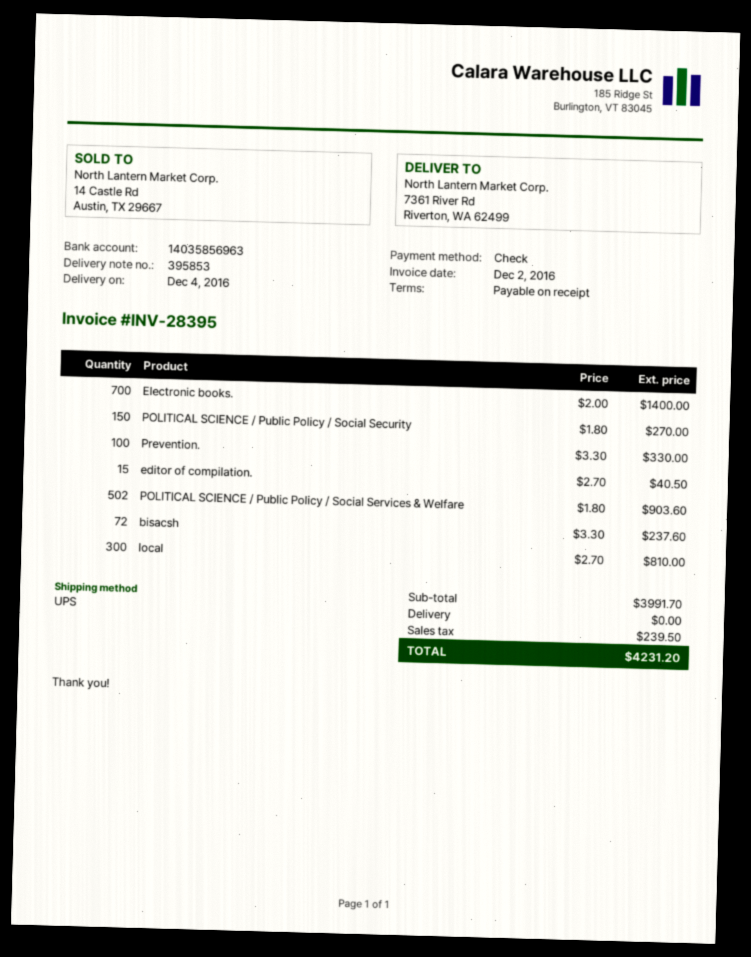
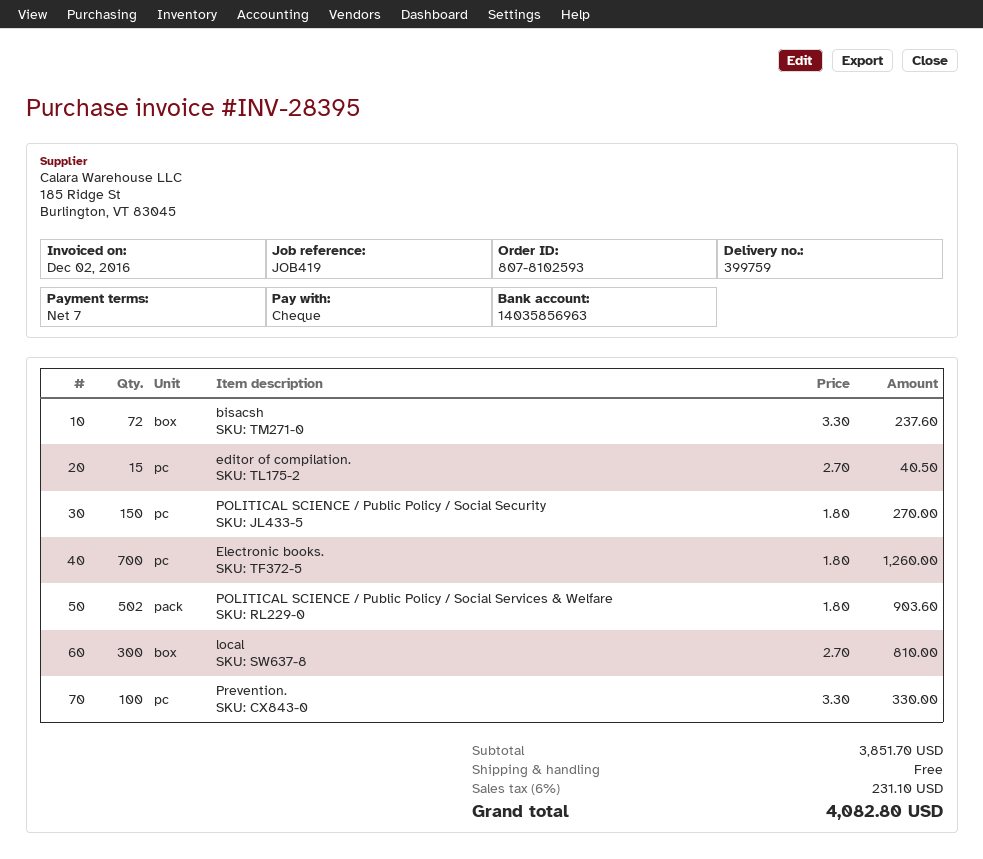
delivery note number: 395853 -> 399759
payment terms: on receipt -> 7 days
Electronic books.: 700 x 2.00 = 1400.00 -> 700 x 1.80 = 1260.00
subtotal: 3991.70 -> 3851.70
tax: 239.50 -> 231.10
total: 4231.20 -> 4082.80

